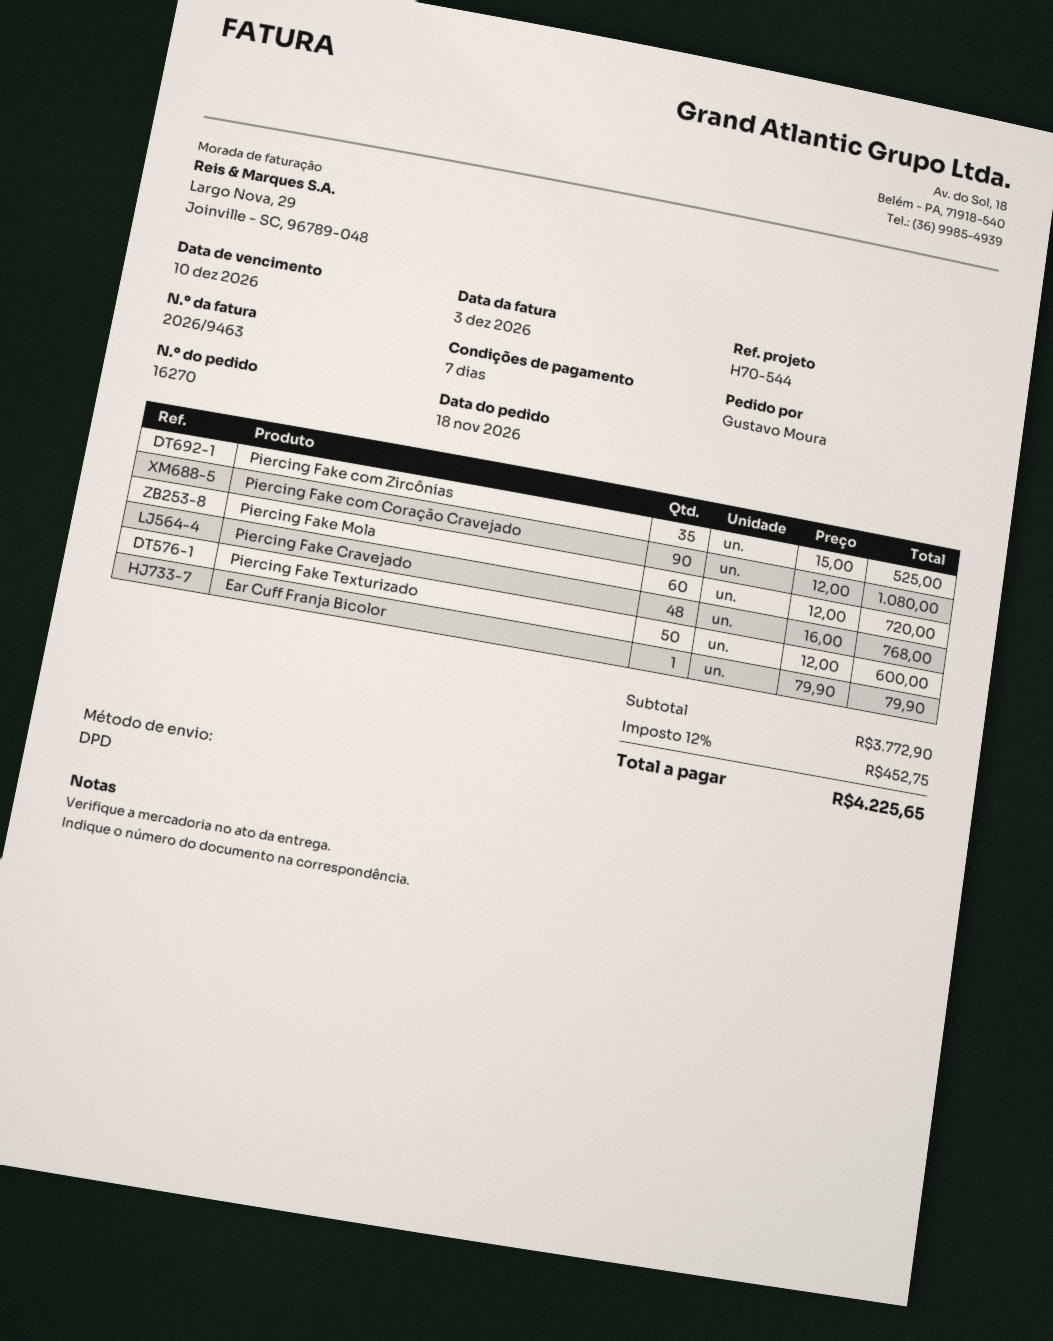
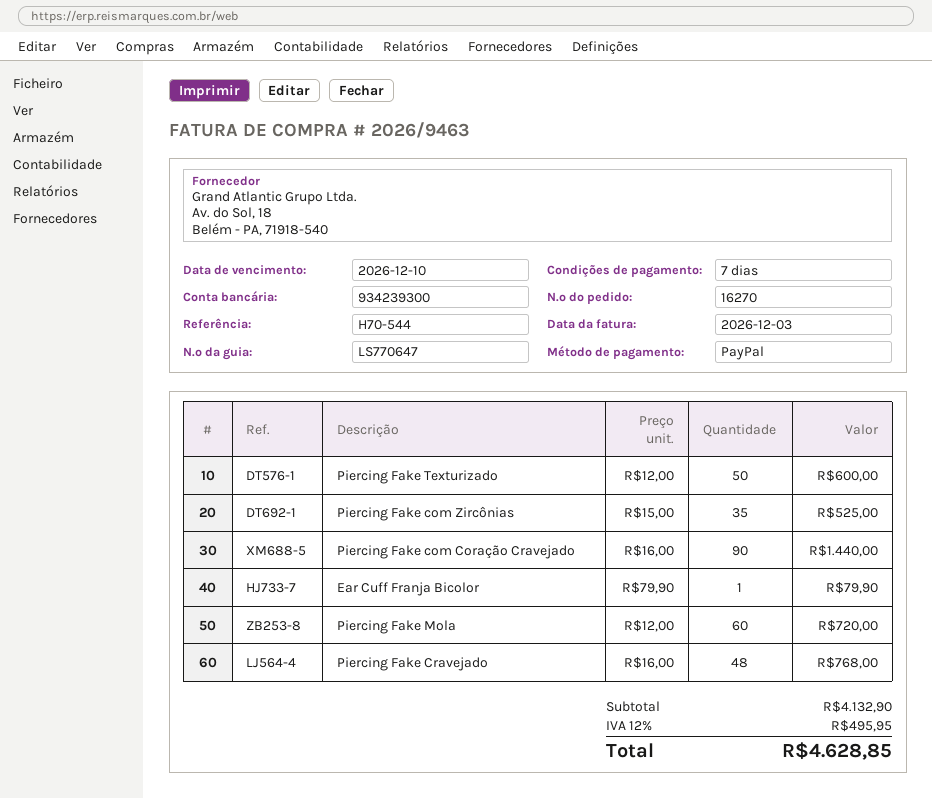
Piercing Fake com Coração Cravejado: 90 x 12.00 = 1080.00 -> 90 x 16.00 = 1440.00
subtotal: 3772.90 -> 4132.90
tax: 12% = 452.75 -> 12% = 495.95
total: 4225.65 -> 4628.85

